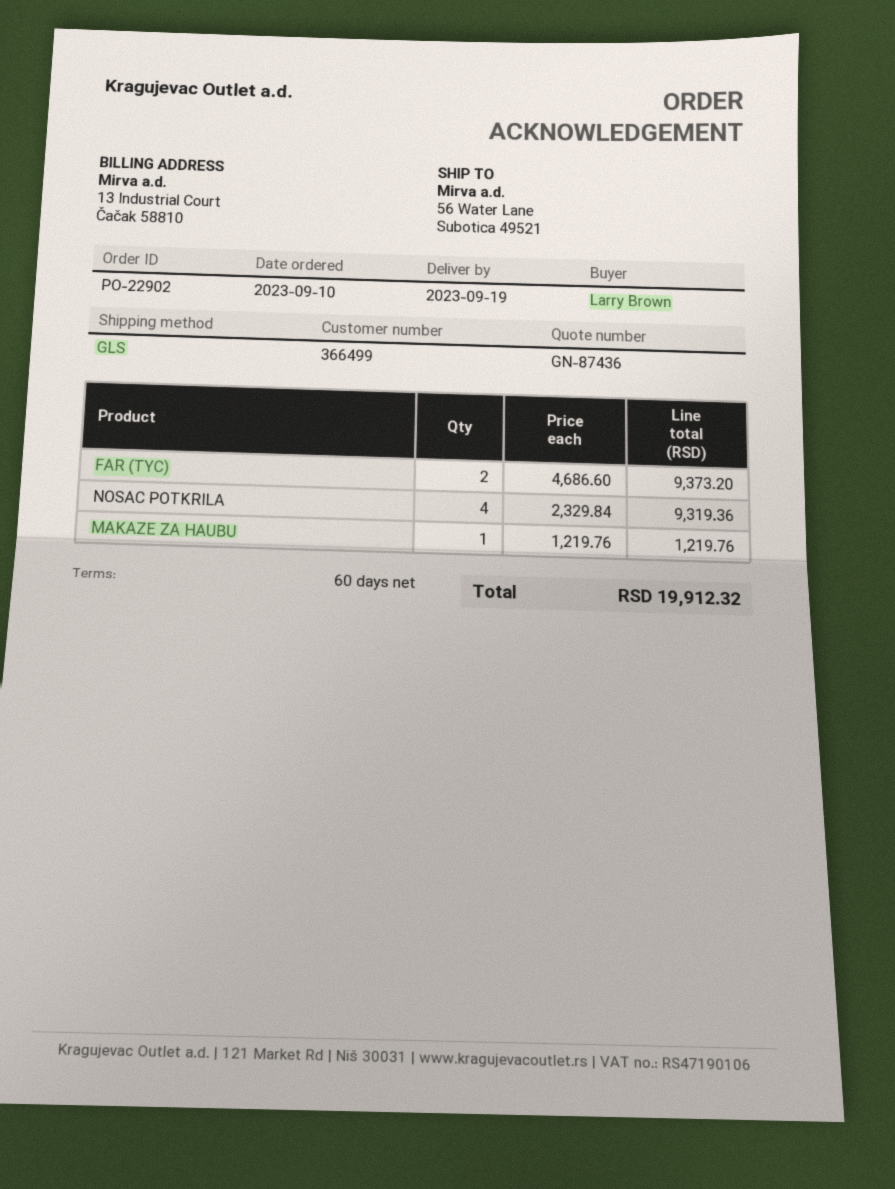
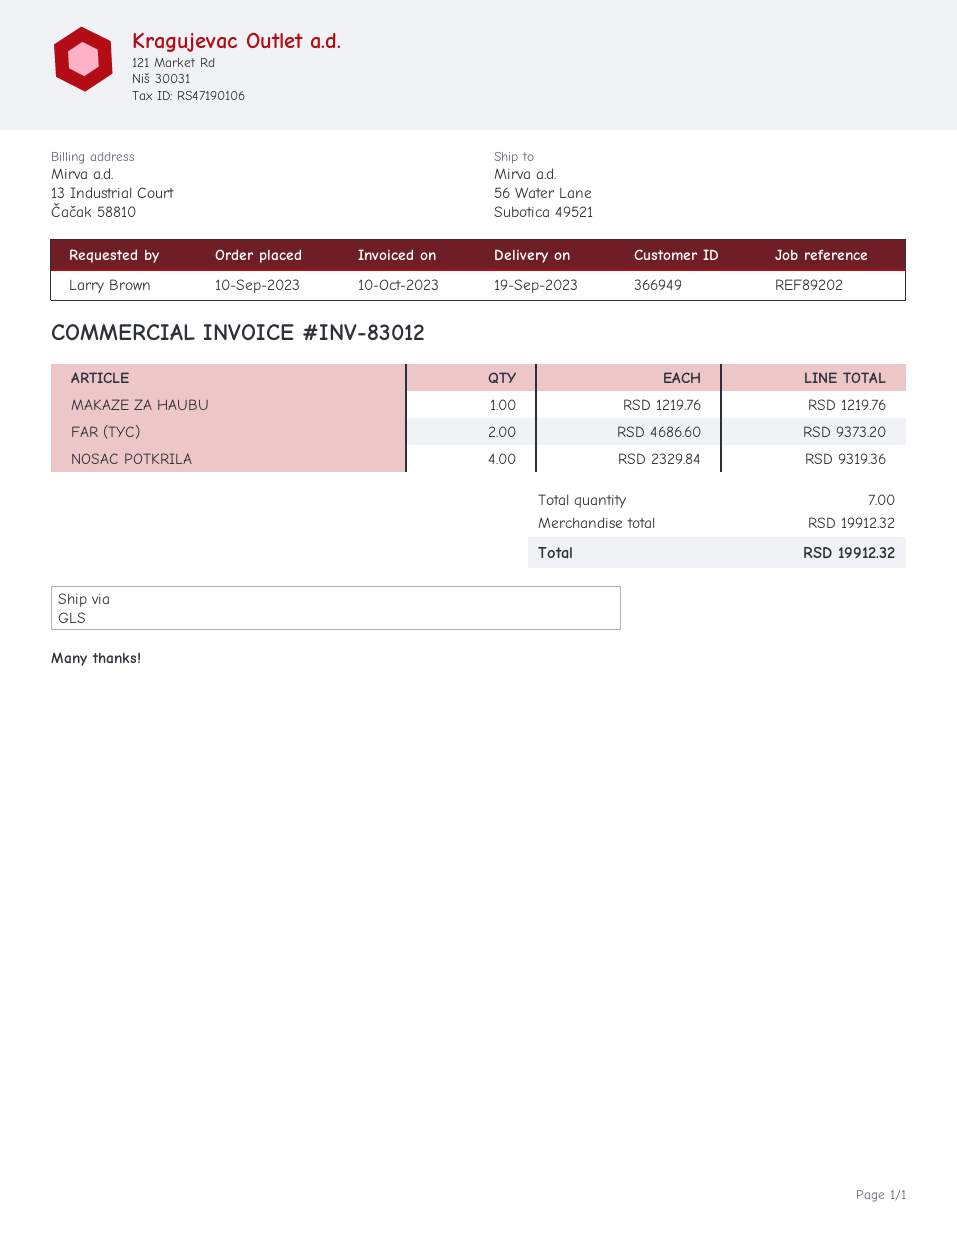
customer number: 366499 -> 366949

